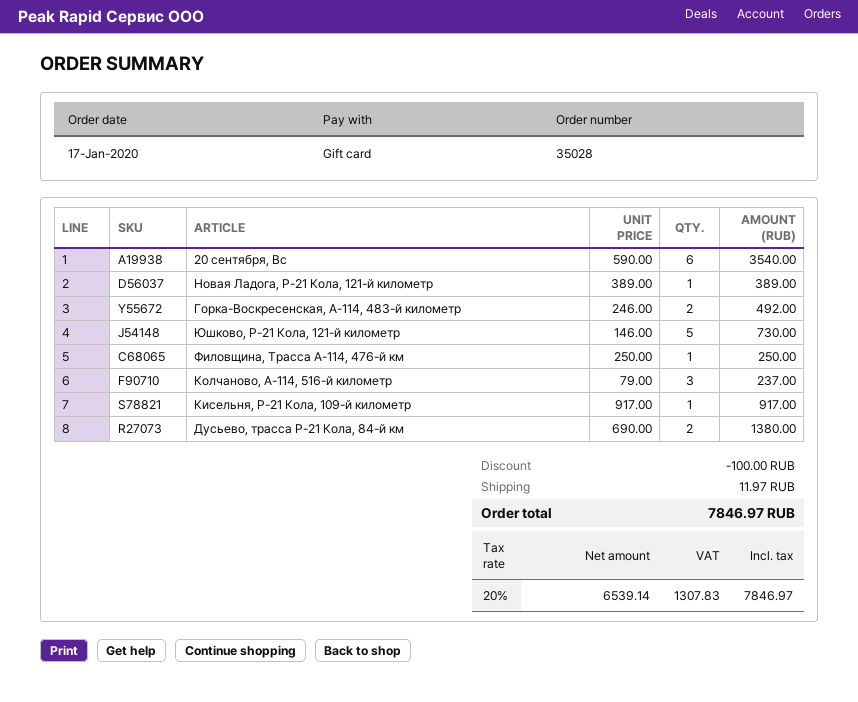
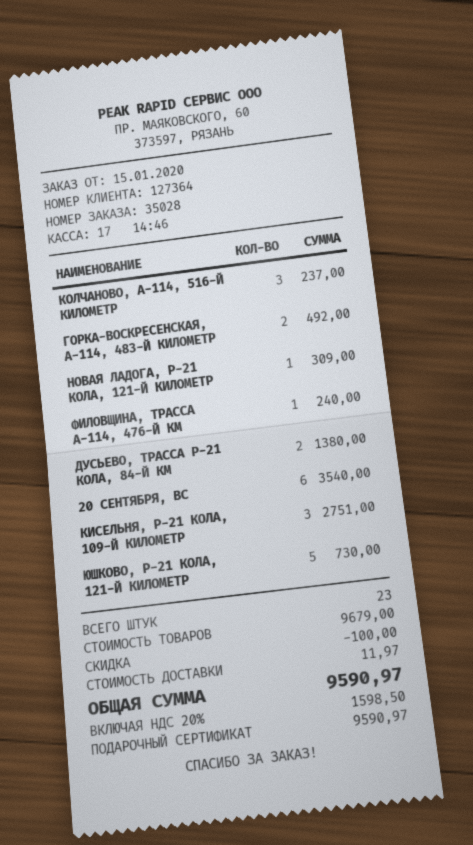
order date: 2020-01-17 -> 2020-01-15
Новая Ладога, Р-21 Кола, 121-й километр: 1 for 389.00 -> 1 for 309.00
Филовщина, Трасса А-114, 476-й км: 1 for 250.00 -> 1 for 240.00
Кисельня, Р-21 Кола, 109-й километр: 1 for 917.00 -> 3 for 2751.00
tax: 20% = 1307.83 -> 20% = 1598.50
total: 7846.97 -> 9590.97

